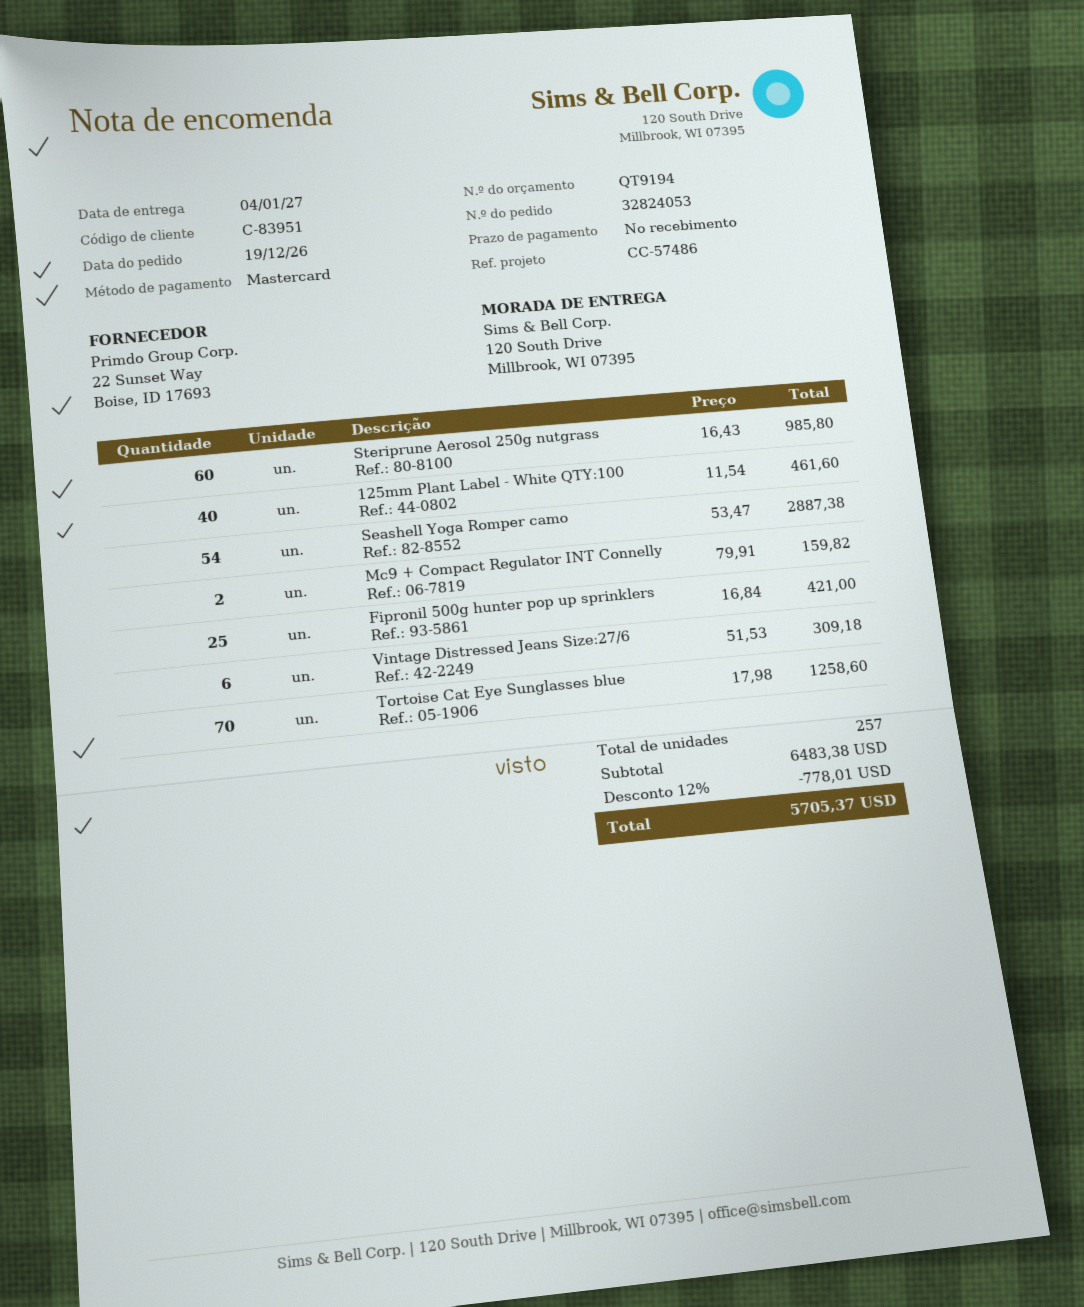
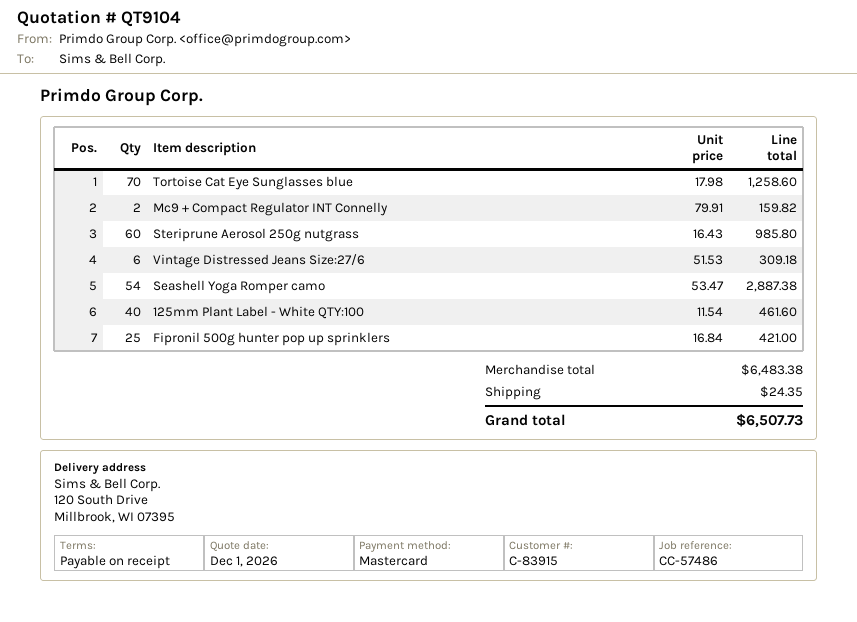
quote number: QT9194 -> QT9104
customer number: C-83951 -> C-83915
discount: 12% = 778.01 -> none
shipping: none -> 24.35
total: 5705.37 -> 6507.73

